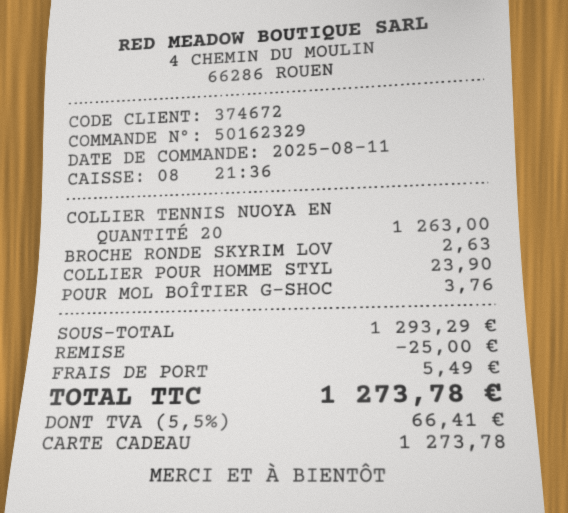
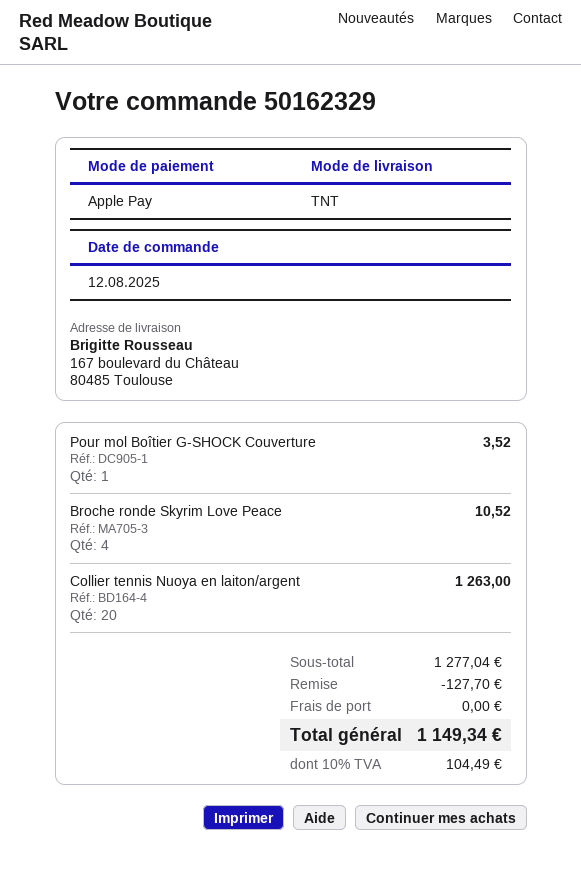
order date: 2025-08-11 -> 2025-08-12
payment method: gift card -> Apple Pay
BROCHE RONDE SKYRIM LOV: 1 for 2.63 -> 4 for 10.52
COLLIER POUR HOMME STYL: 1 for 23.90 -> none
POUR MOL BOÎTIER G-SHOC: 1 for 3.76 -> 1 for 3.52
subtotal: 1293.29 -> 1277.04
discount: 25.00 -> 127.70
shipping: 5.49 -> 0.00
tax: 5.5% = 66.41 -> 10% = 104.49
total: 1273.78 -> 1149.34

